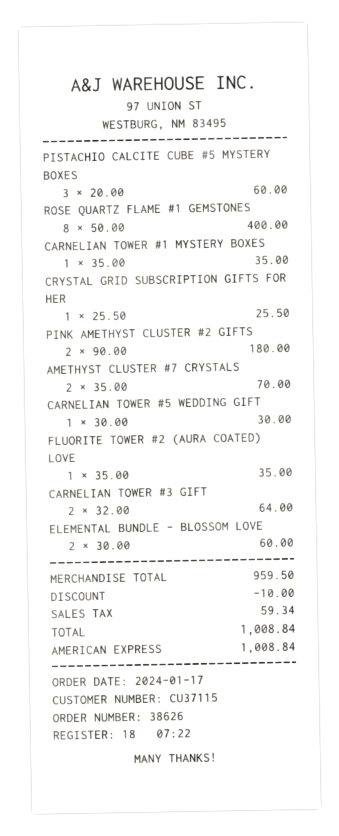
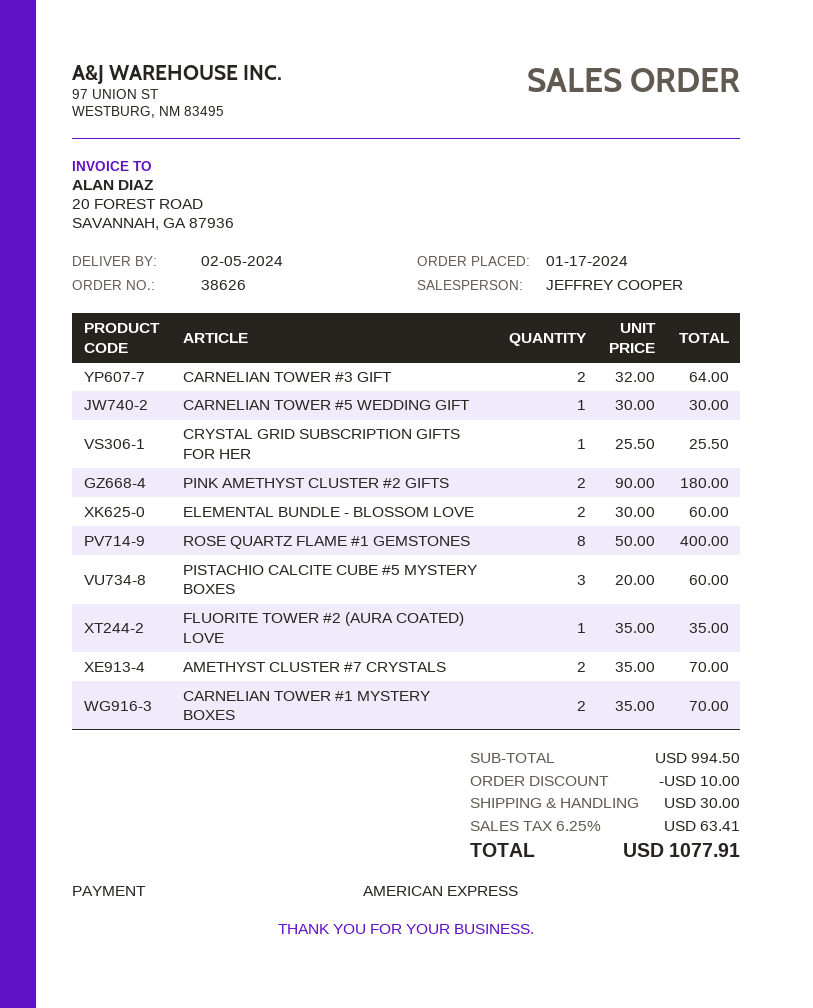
CARNELIAN TOWER #1 MYSTERY BOXES: 1 x 35.00 = 35.00 -> 2 x 35.00 = 70.00
subtotal: 959.50 -> 994.50
shipping: none -> 30.00
tax: 59.34 -> 63.41
total: 1008.84 -> 1077.91

